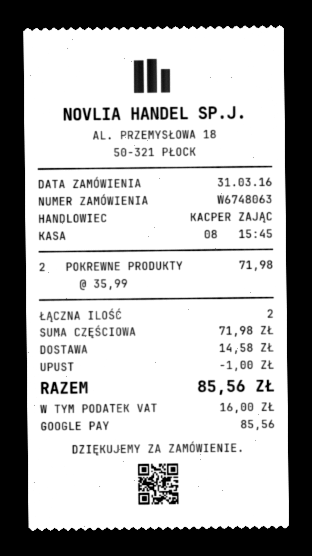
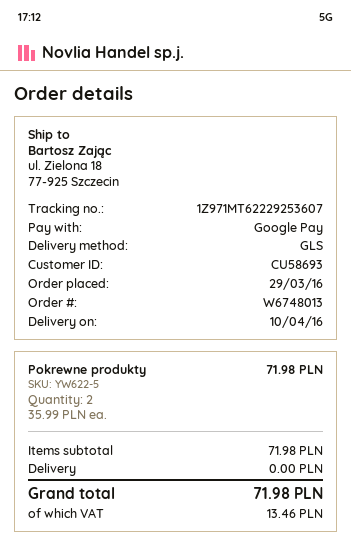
order number: W6748063 -> W6748013
order date: 2016-03-31 -> 2016-03-29
discount: 1.00 -> none
shipping: 14.58 -> 0.00
tax: 16.00 -> 13.46
total: 85.56 -> 71.98

